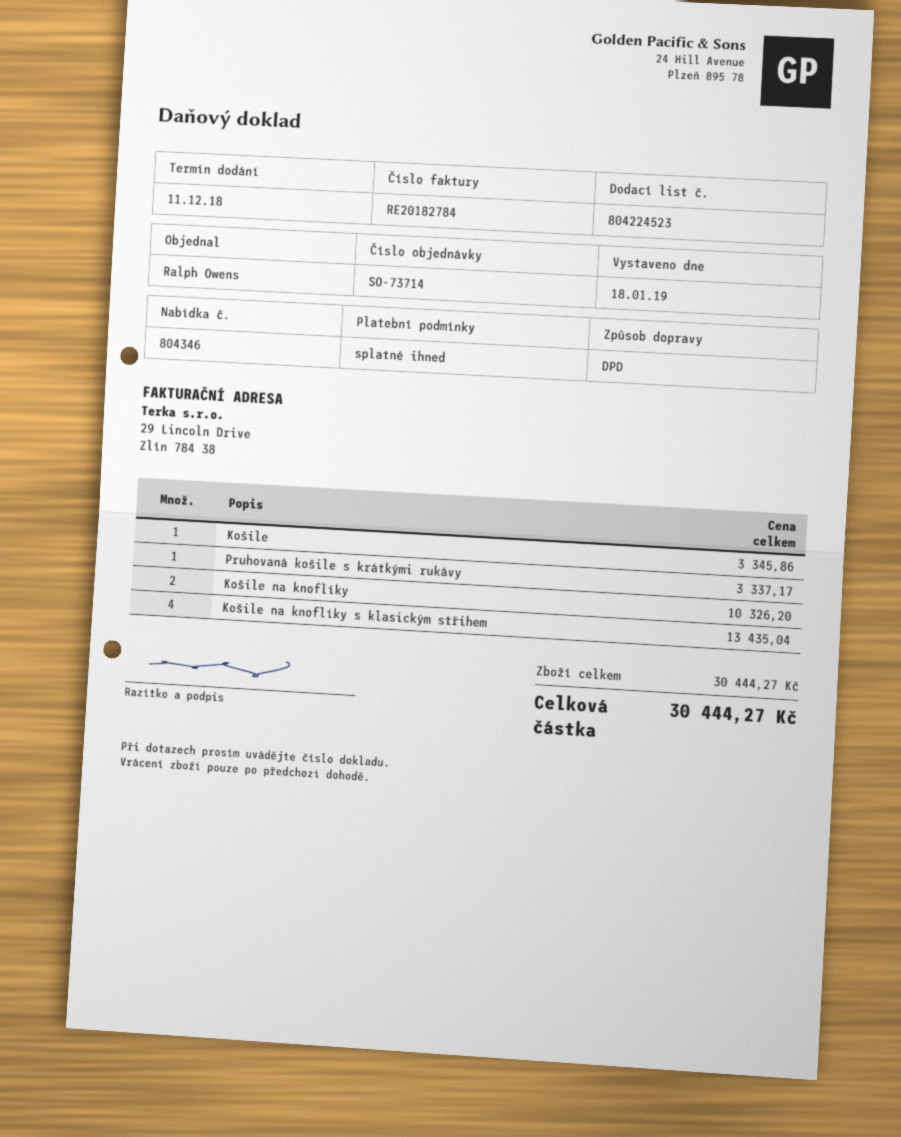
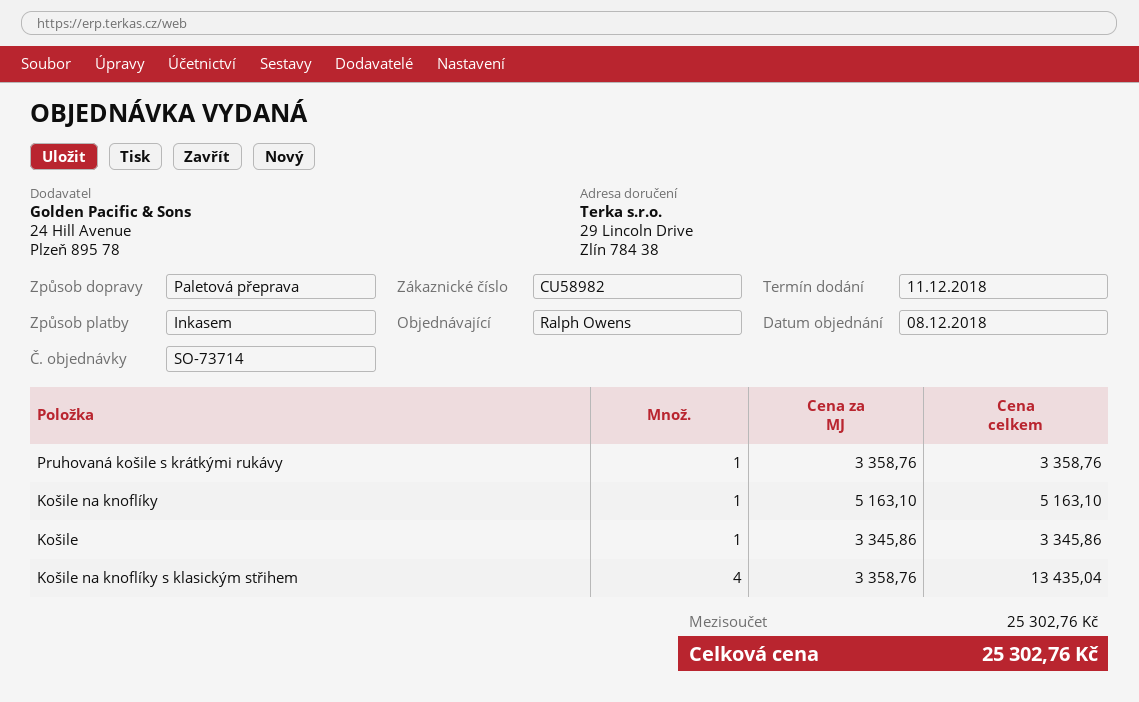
shipping method: DPD -> pallet freight
Pruhovaná košile s krátkými rukávy: 1 for 3337.17 -> 1 for 3358.76
Košile na knoflíky: 2 for 10326.20 -> 1 for 5163.10
subtotal: 30444.27 -> 25302.76
total: 30444.27 -> 25302.76

